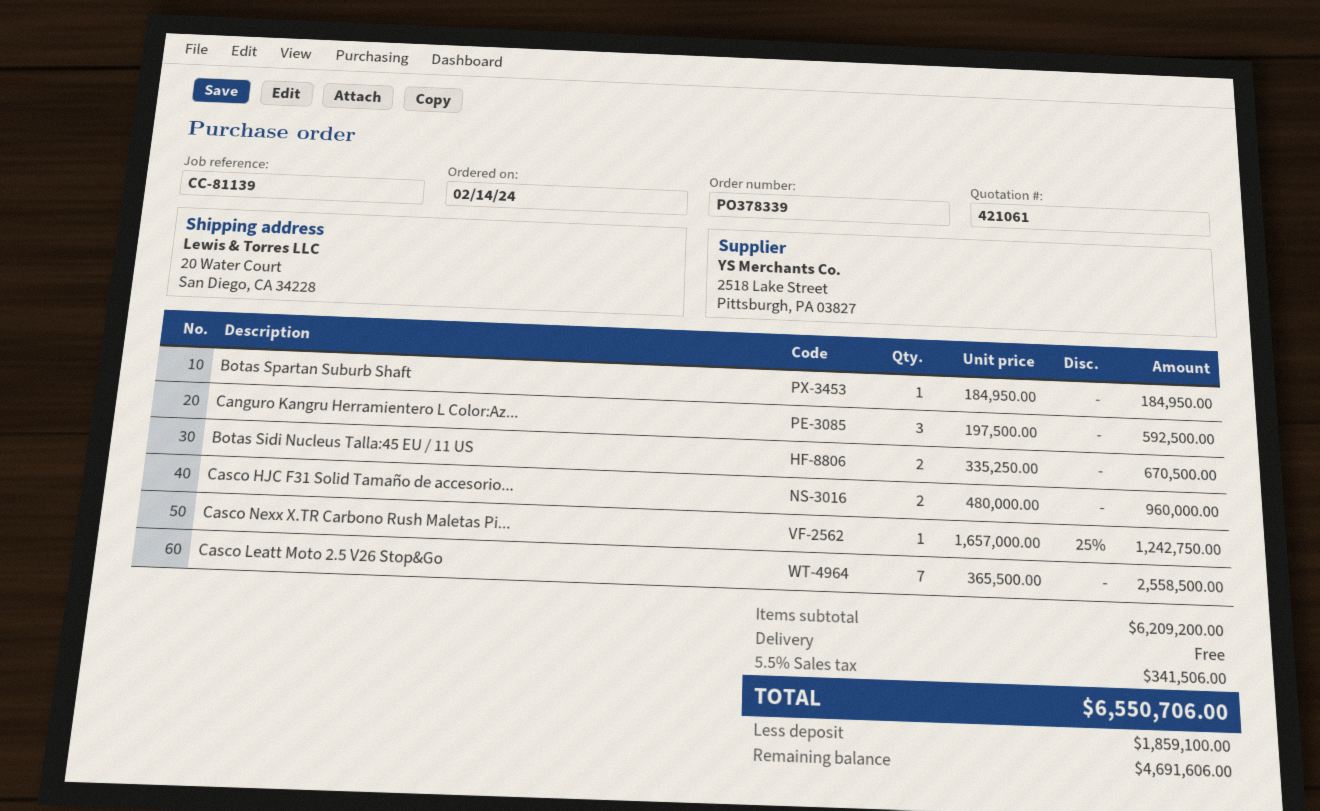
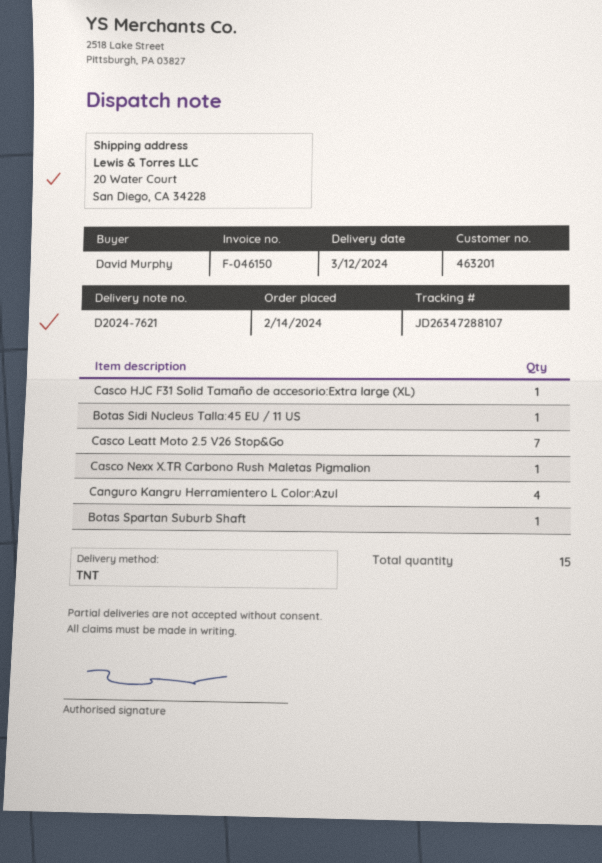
Canguro Kangru Herramientero L Color:Az...: 3 -> 4
Botas Sidi Nucleus Talla:45 EU / 11 US: 2 -> 1
Casco HJC F31 Solid Tamaño de accesorio...: 2 -> 1

